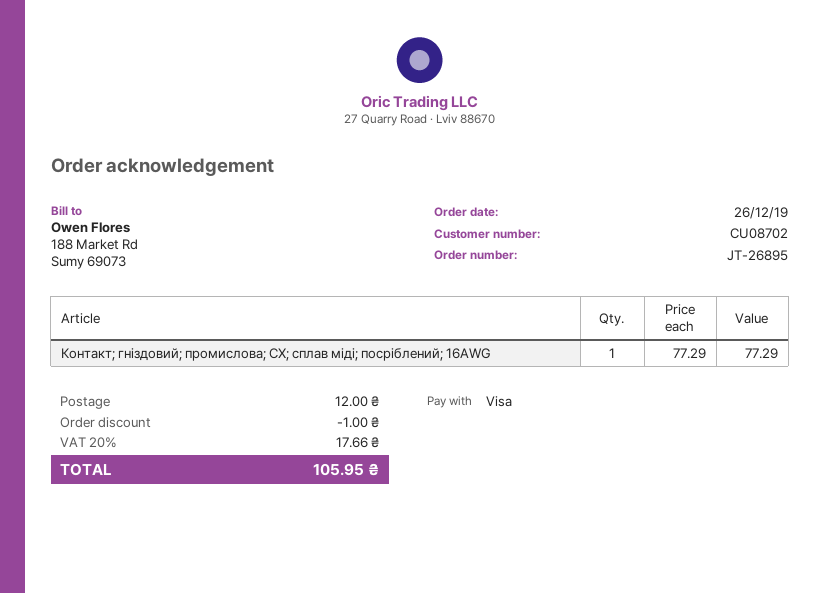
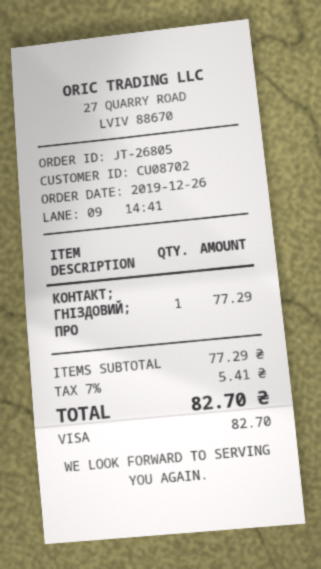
order number: JT-26895 -> JT-26805
discount: 1.00 -> none
shipping: 12.00 -> none
tax: 20% = 17.66 -> 7% = 5.41
total: 105.95 -> 82.70

